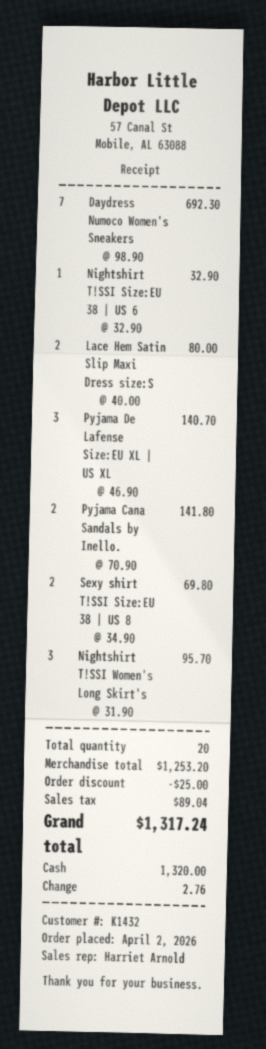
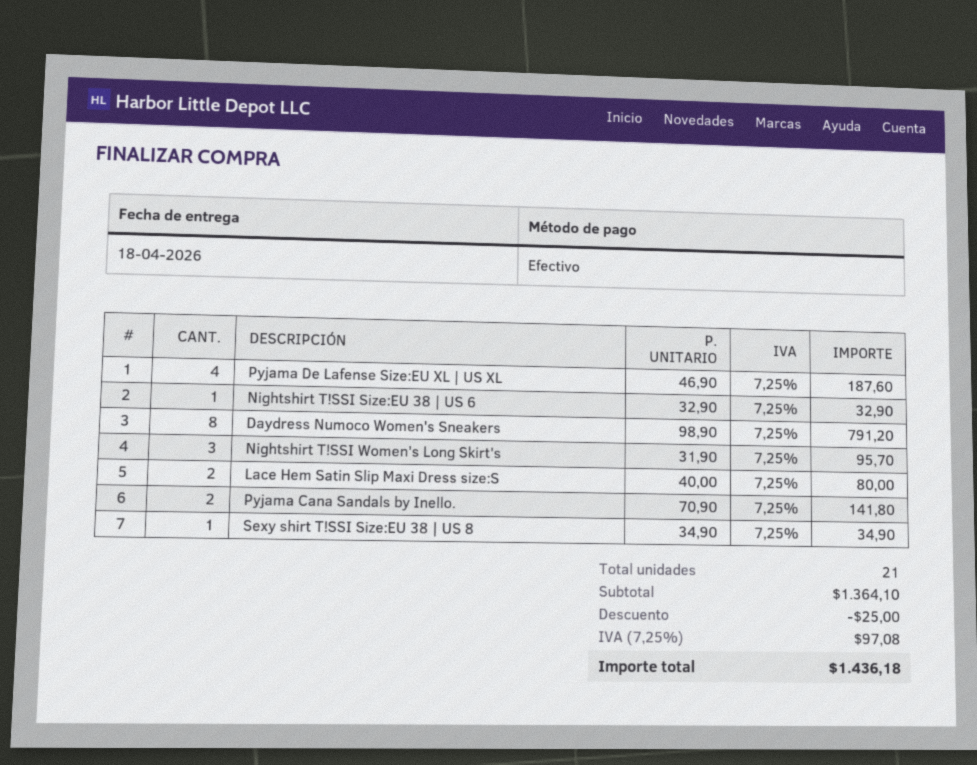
Daydress Numoco Women's Sneakers: 7 x 98.90 = 692.30 -> 8 x 98.90 = 791.20
Pyjama De Lafense Size:EU XL | US XL: 3 x 46.90 = 140.70 -> 4 x 46.90 = 187.60
Sexy shirt T!SSI Size:EU 38 | US 8: 2 x 34.90 = 69.80 -> 1 x 34.90 = 34.90
total quantity: 20 -> 21
subtotal: 1253.20 -> 1364.10
tax: 89.04 -> 97.08
total: 1317.24 -> 1436.18

